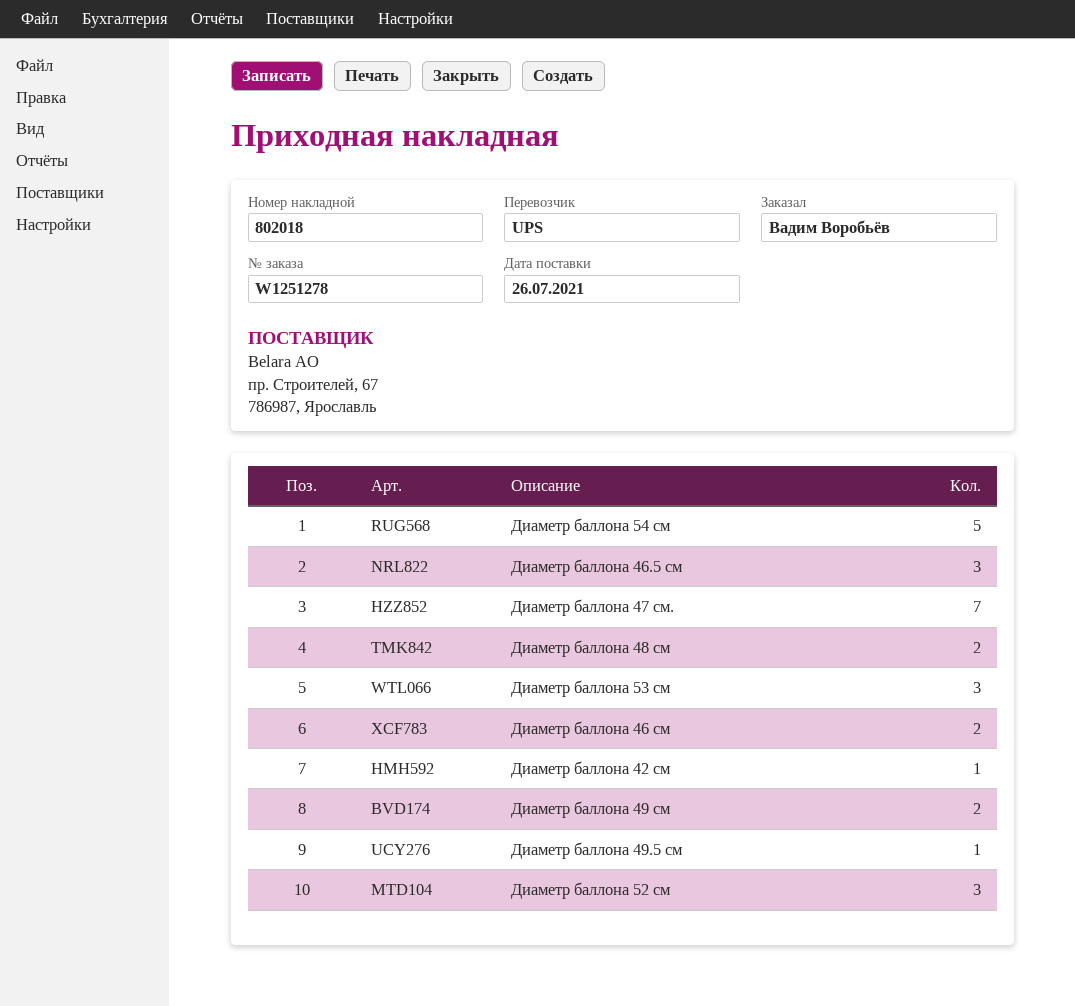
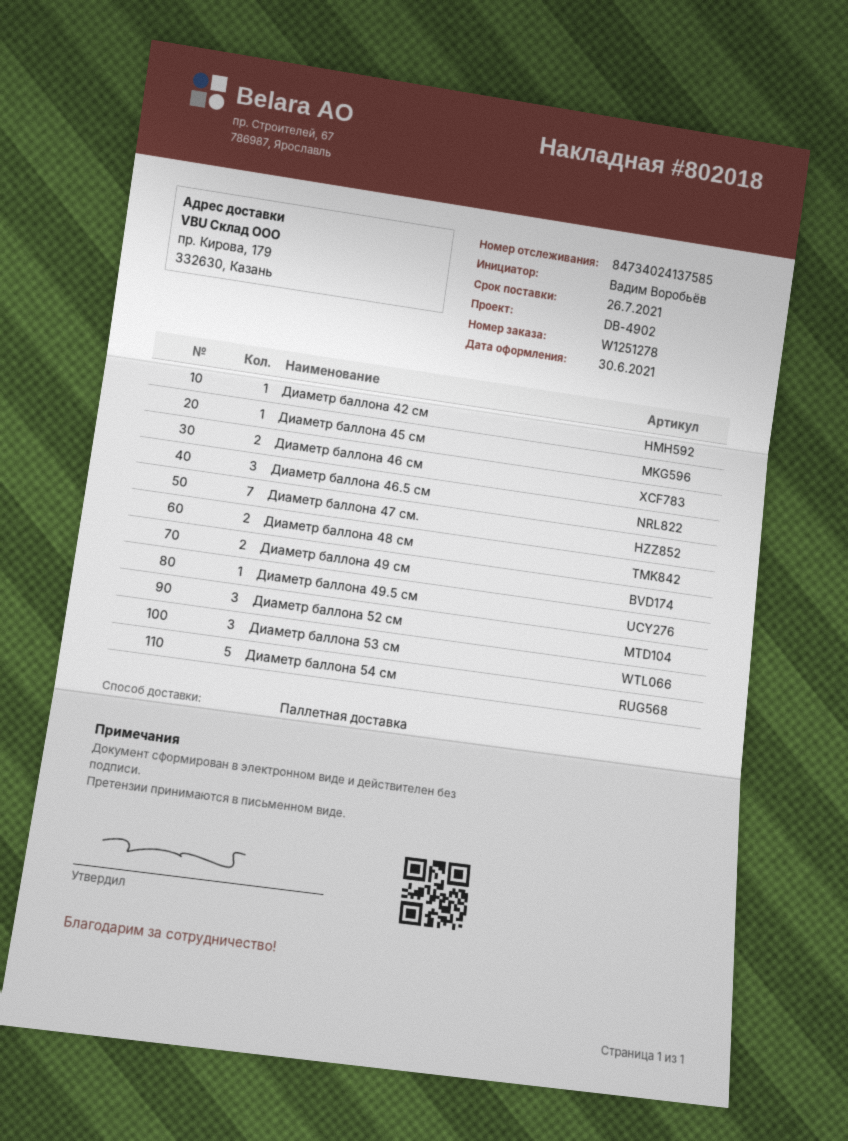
shipping method: UPS -> pallet freight
Диаметр баллона 45 см: none -> 1

